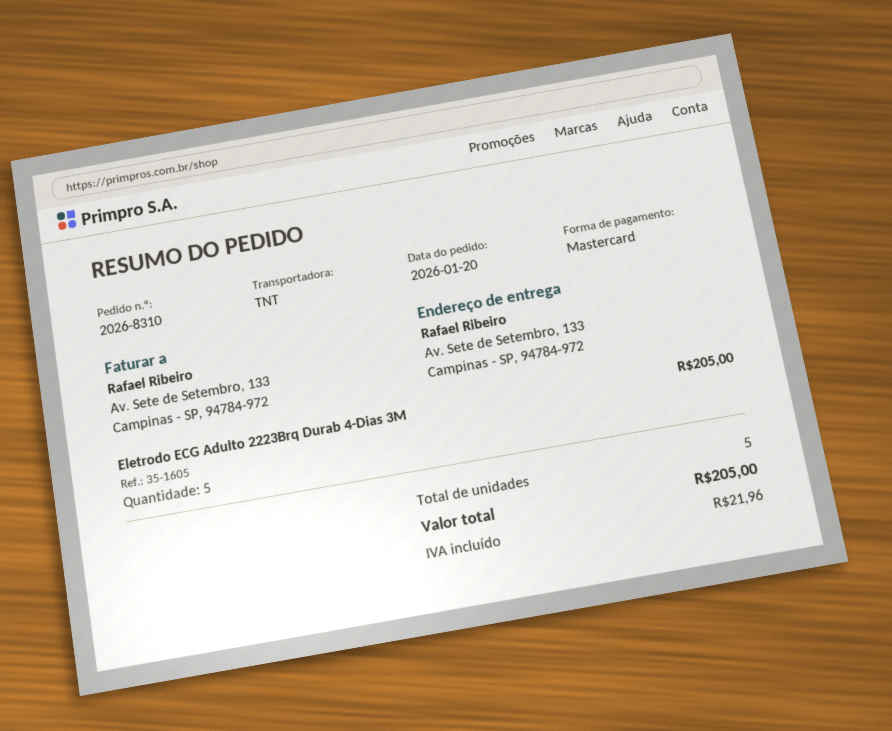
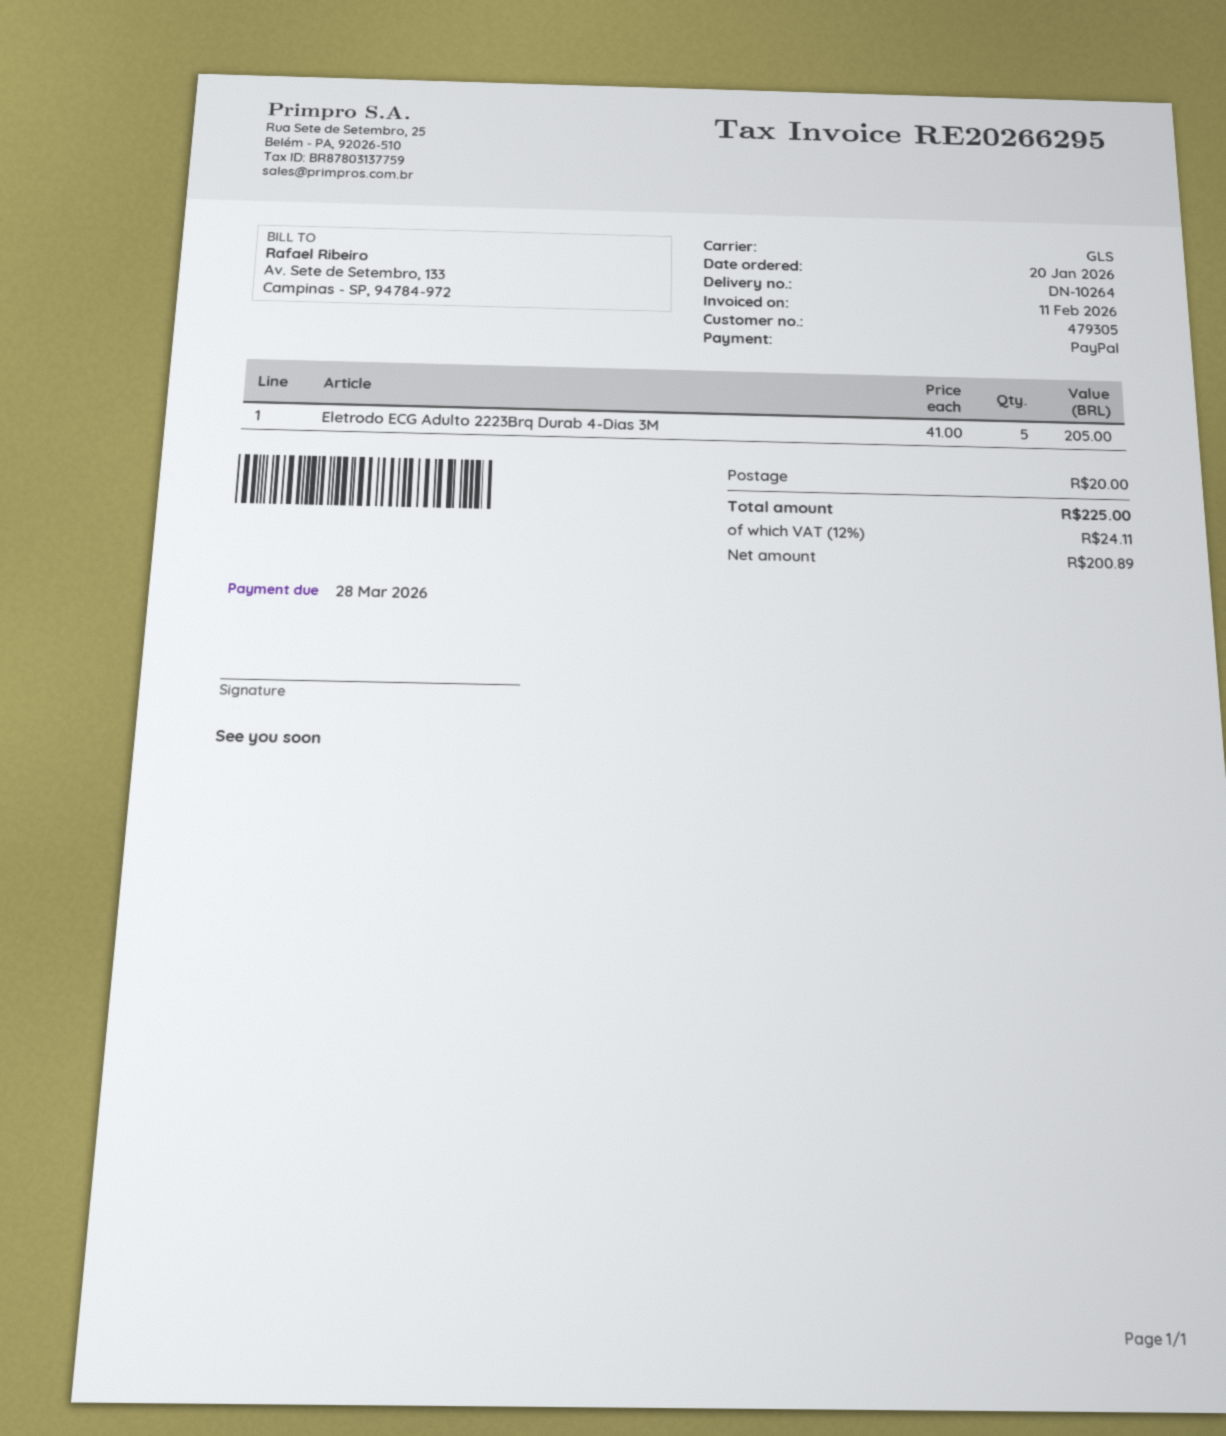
payment method: Mastercard -> PayPal
shipping method: TNT -> GLS
shipping: none -> 20.00
tax: 21.96 -> 24.11
total: 205.00 -> 225.00

